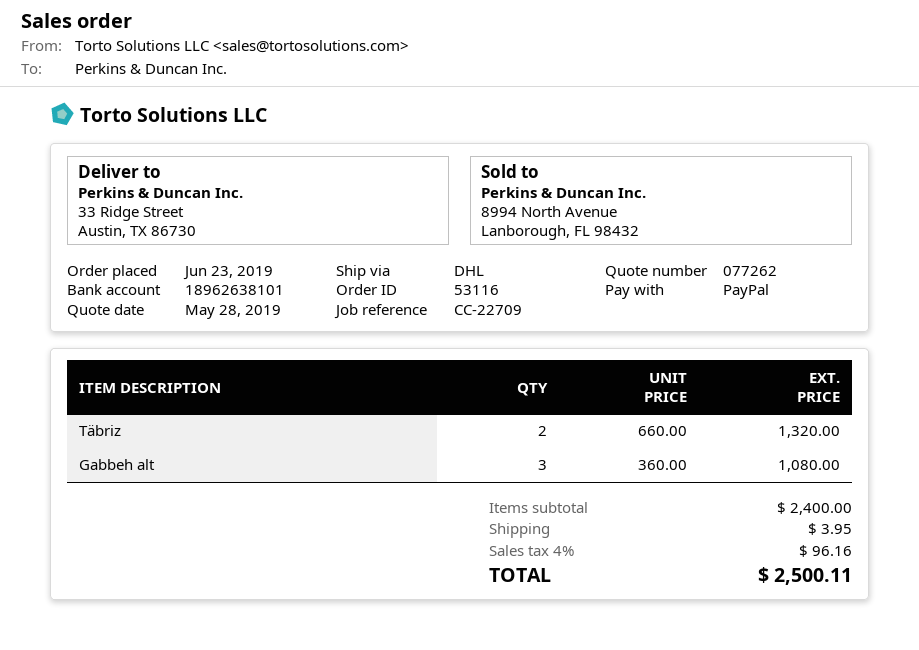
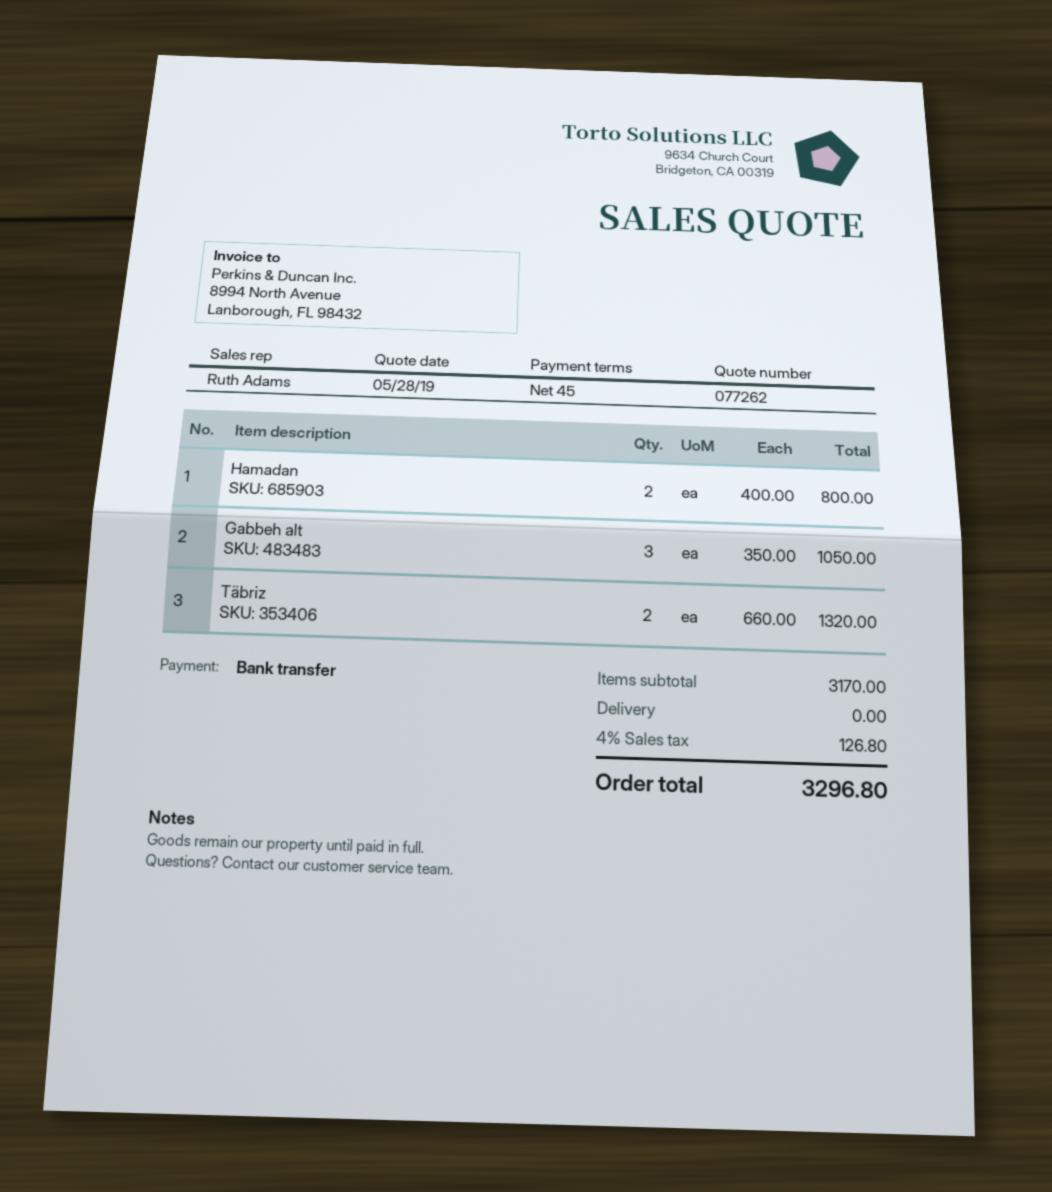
payment method: PayPal -> bank transfer
Gabbeh alt: 3 x 360.00 = 1080.00 -> 3 x 350.00 = 1050.00
Hamadan: none -> 2 x 400.00 = 800.00
subtotal: 2400.00 -> 3170.00
shipping: 3.95 -> 0.00
tax: 4% = 96.16 -> 4% = 126.80
total: 2500.11 -> 3296.80

